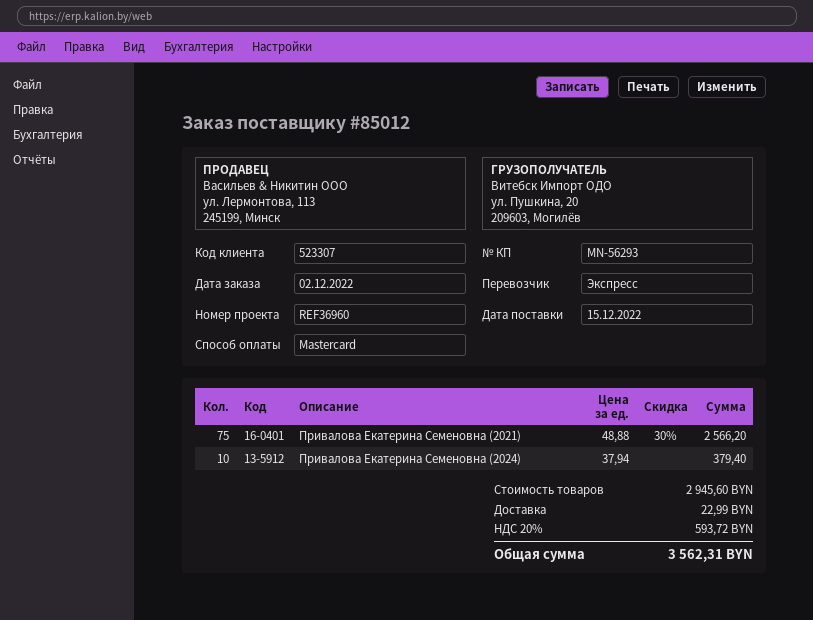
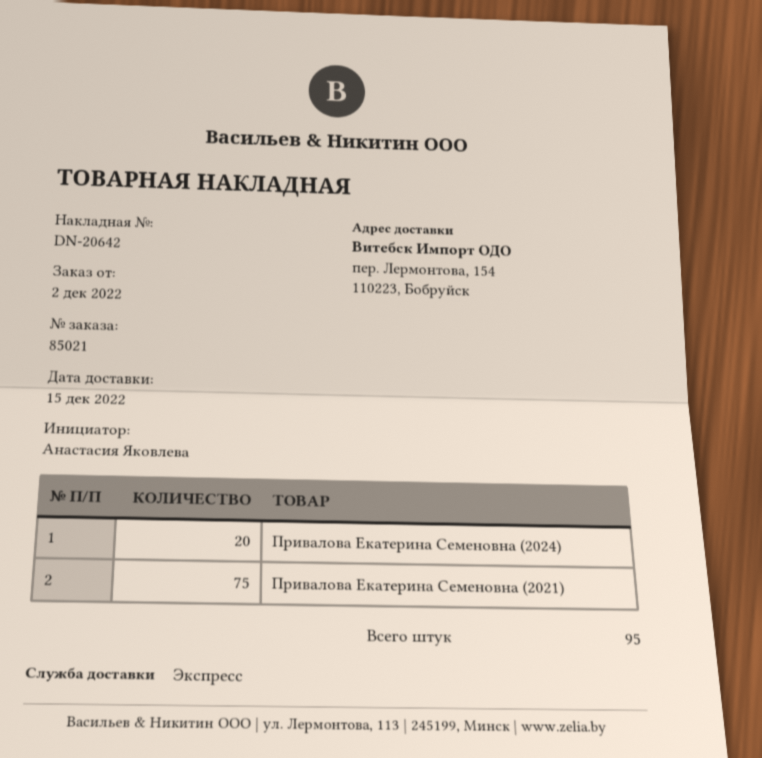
order number: 85012 -> 85021
ship to: ул. Пушкина, 20, 209603, Могилёв -> пер. Лермонтова, 154, 110223, Бобруйск
Привалова Екатерина Семеновна (2024): 10 -> 20

